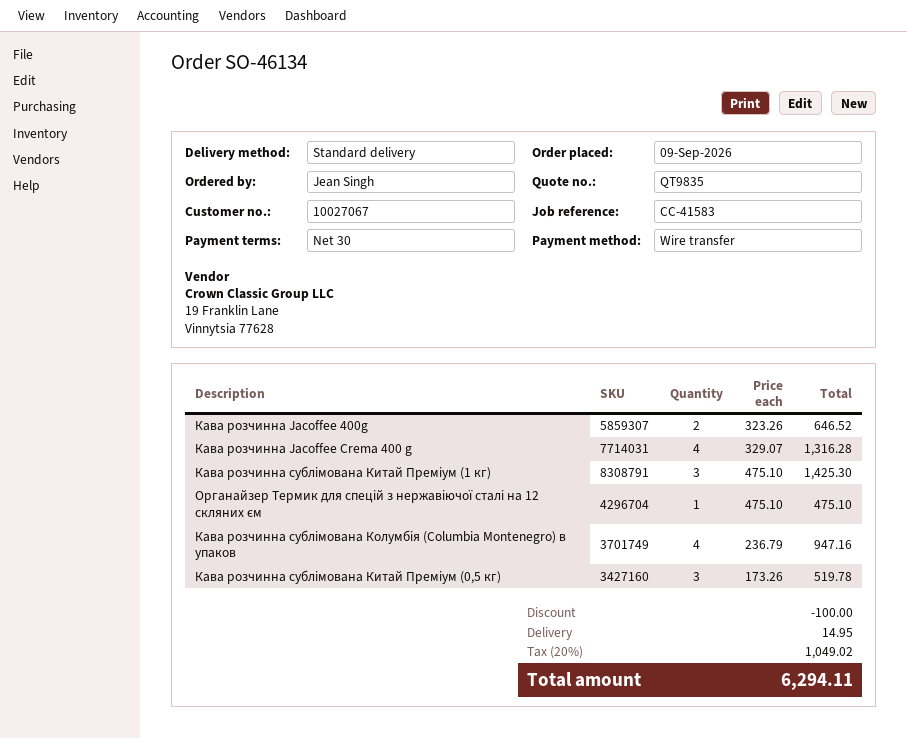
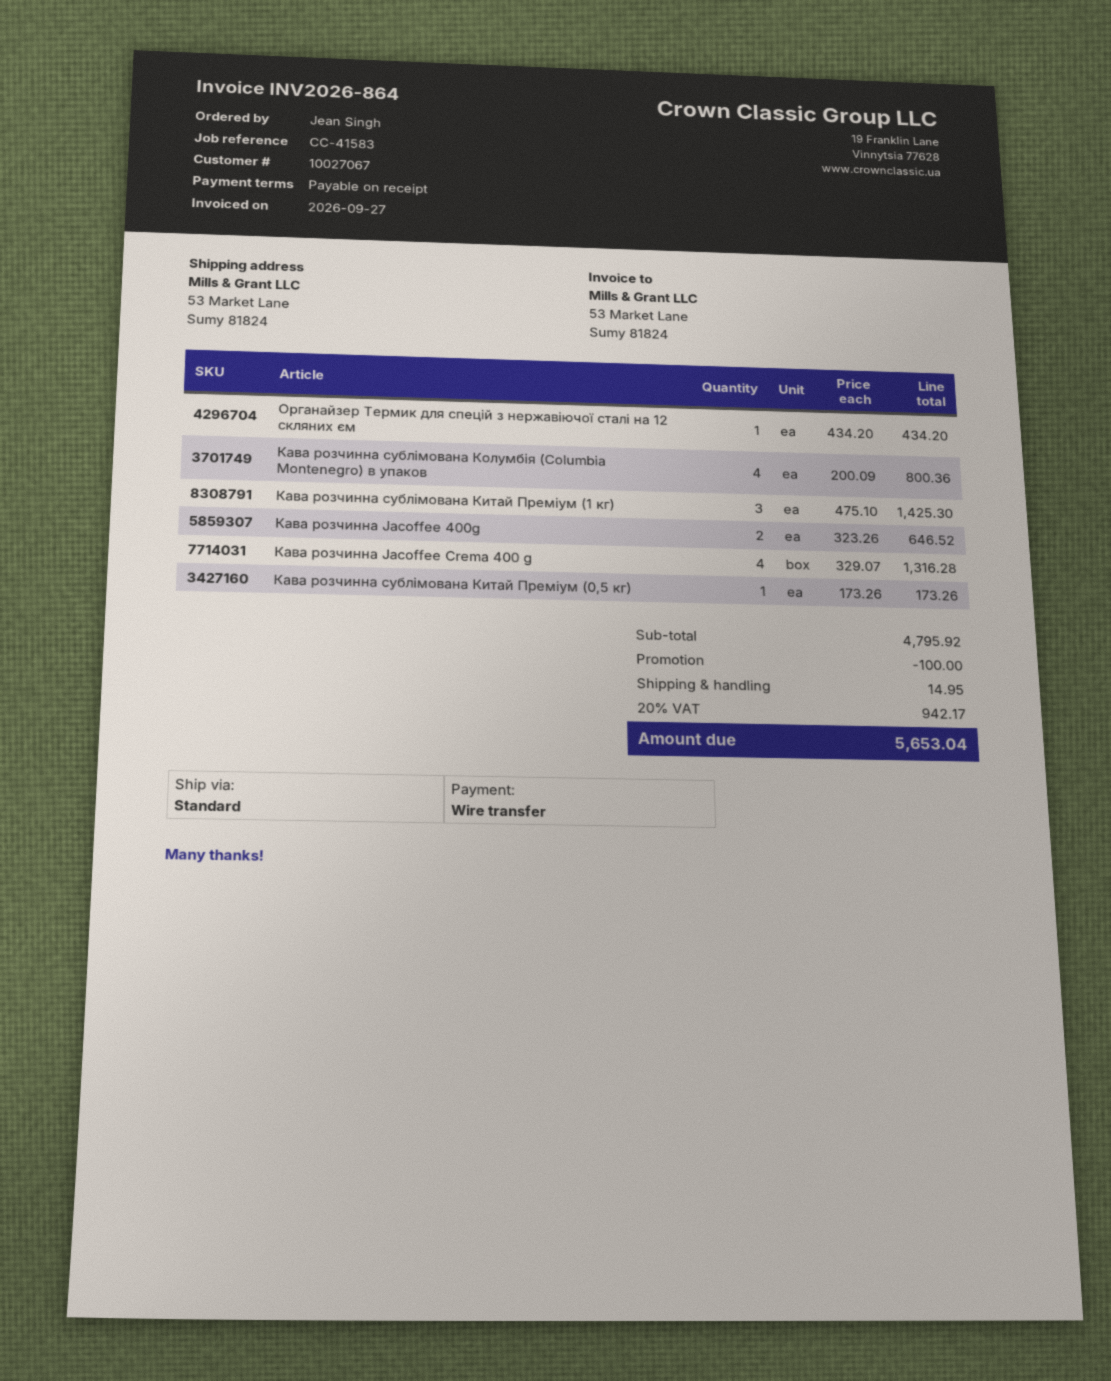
payment terms: 30 days -> on receipt
Органайзер Термик для спецій з нержавіючої сталі на 12 скляних єм: 1 x 475.10 = 475.10 -> 1 x 434.20 = 434.20
Кава розчинна сублімована Колумбія (Columbia Montenegro) в упаков: 4 x 236.79 = 947.16 -> 4 x 200.09 = 800.36
Кава розчинна сублімована Китай Преміум (0,5 кг): 3 x 173.26 = 519.78 -> 1 x 173.26 = 173.26
tax: 20% = 1049.02 -> 20% = 942.17
total: 6294.11 -> 5653.04

